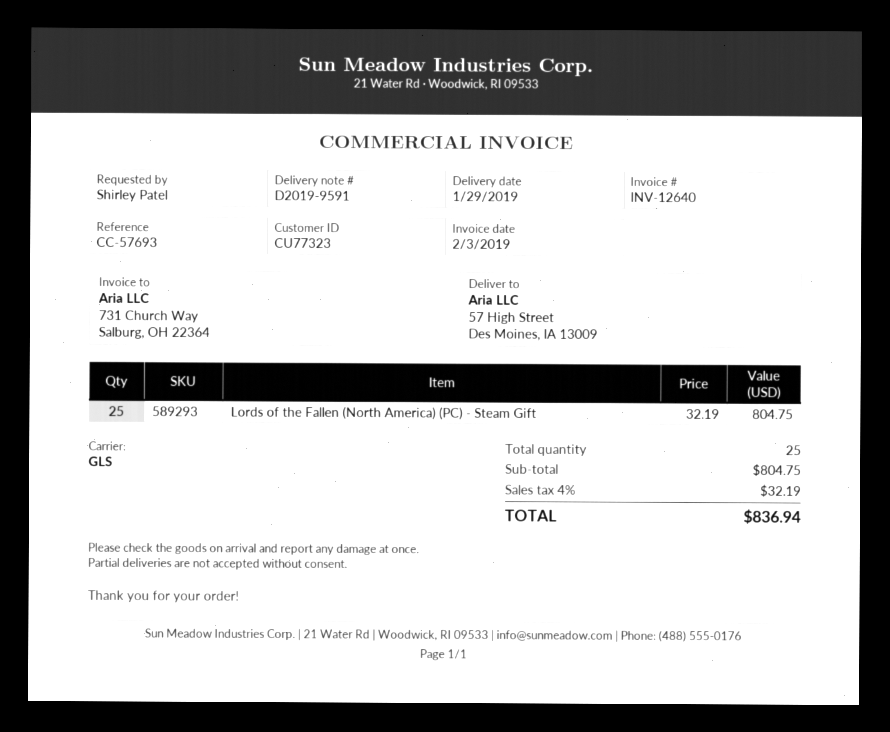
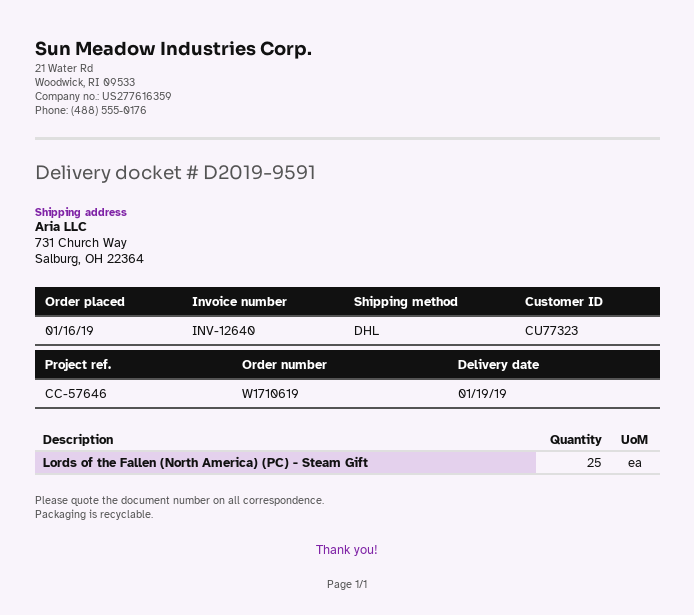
delivery date: 2019-01-29 -> 2019-01-19
reference: CC-57693 -> CC-57646
shipping method: GLS -> DHL
ship to: 57 High Street, Des Moines, IA 13009 -> 731 Church Way, Salburg, OH 22364

